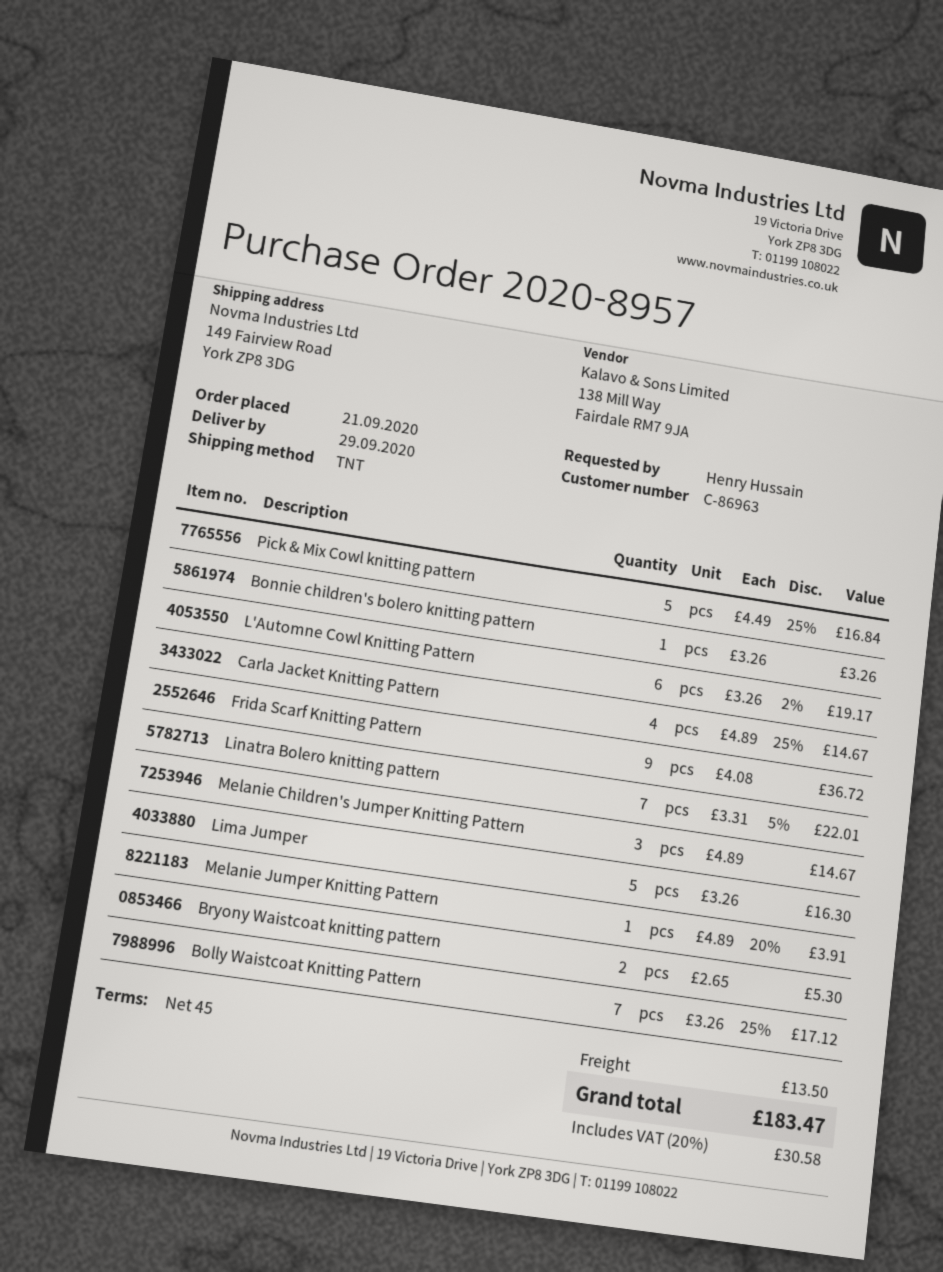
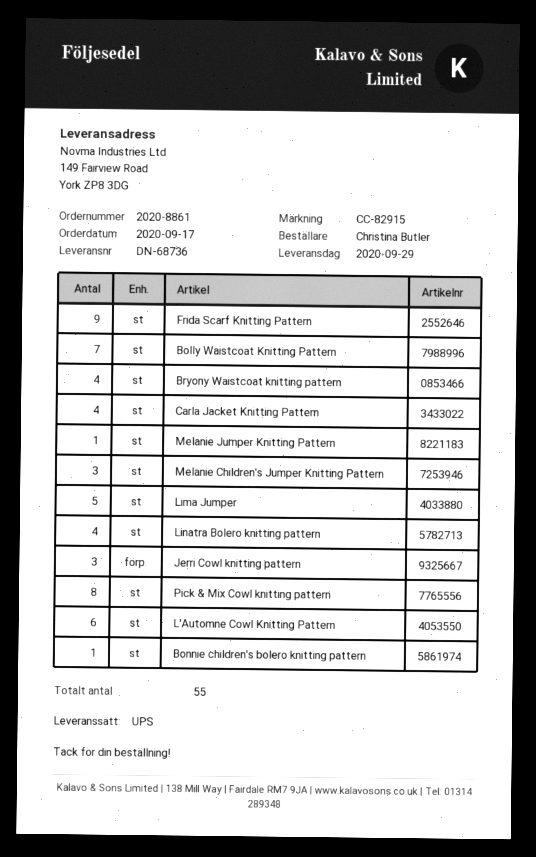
order number: 2020-8957 -> 2020-8861
order date: 2020-09-21 -> 2020-09-17
ordered by: Henry Hussain -> Christina Butler
shipping method: TNT -> UPS
Pick & Mix Cowl knitting pattern: 5 -> 8
Linatra Bolero knitting pattern: 7 -> 4
Bryony Waistcoat knitting pattern: 2 -> 4
Jerri Cowl knitting pattern: none -> 3

